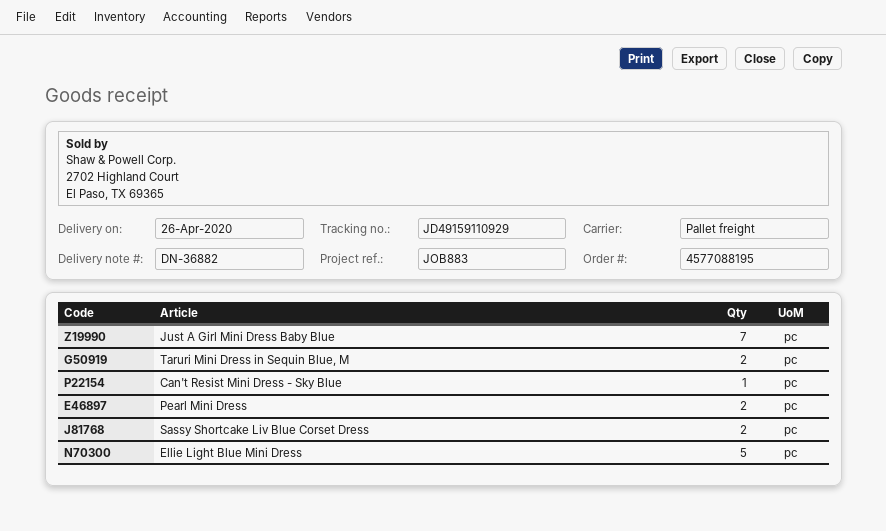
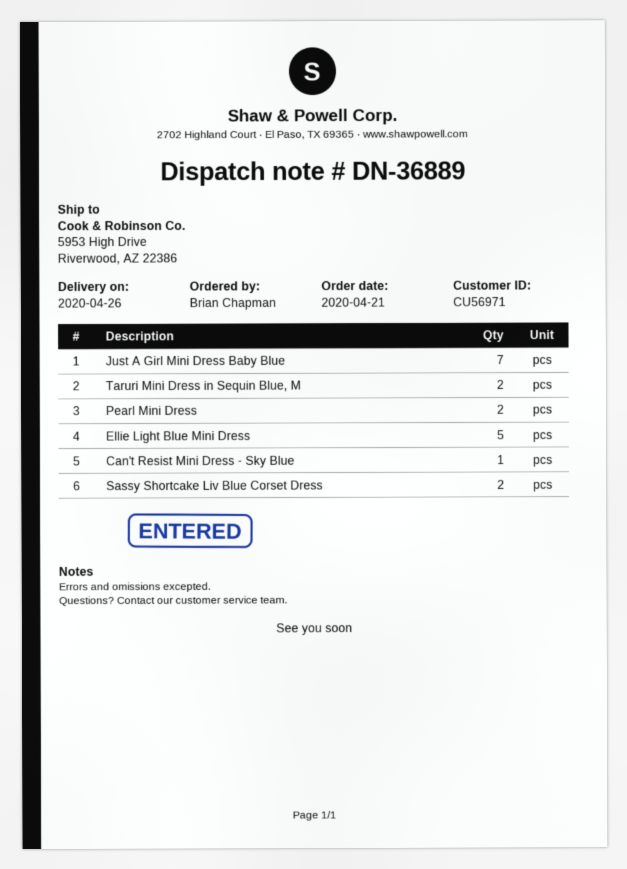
delivery note number: DN-36882 -> DN-36889

